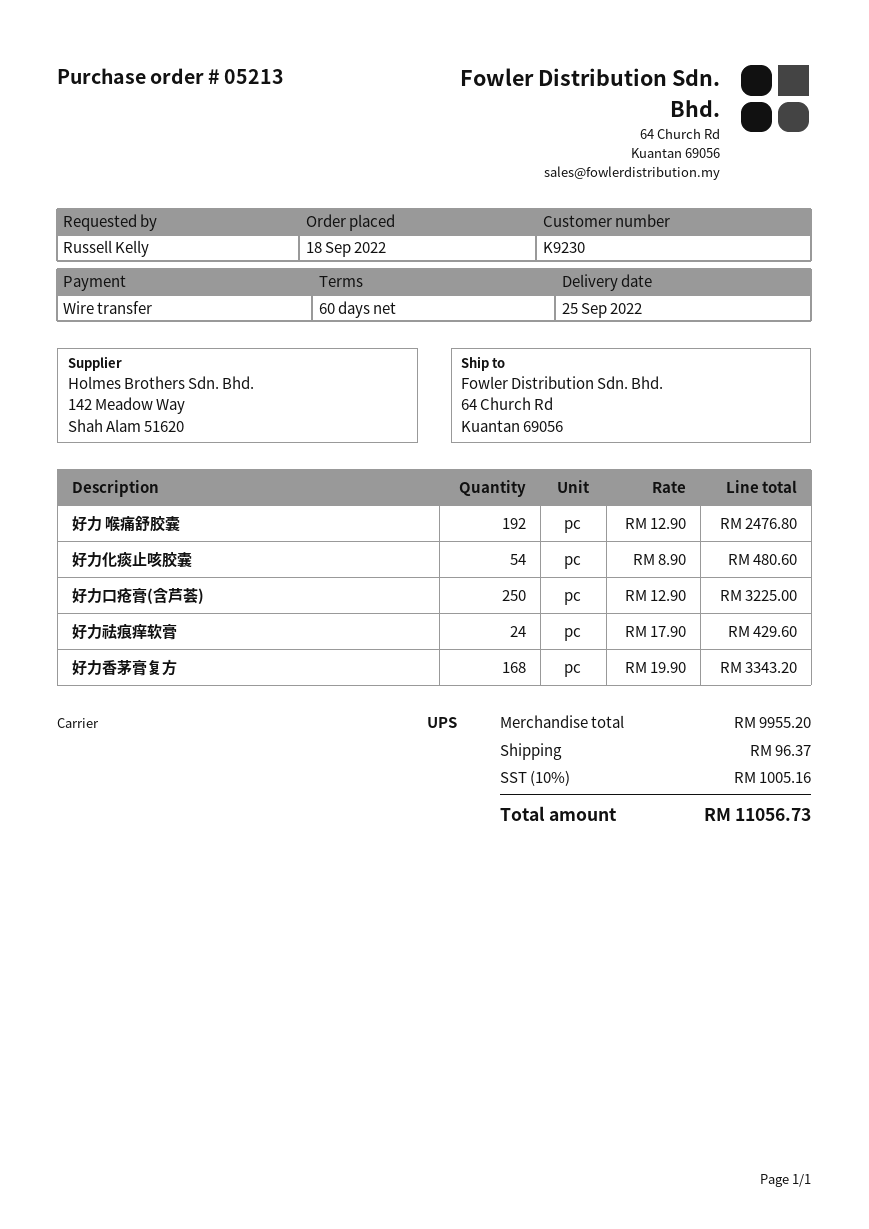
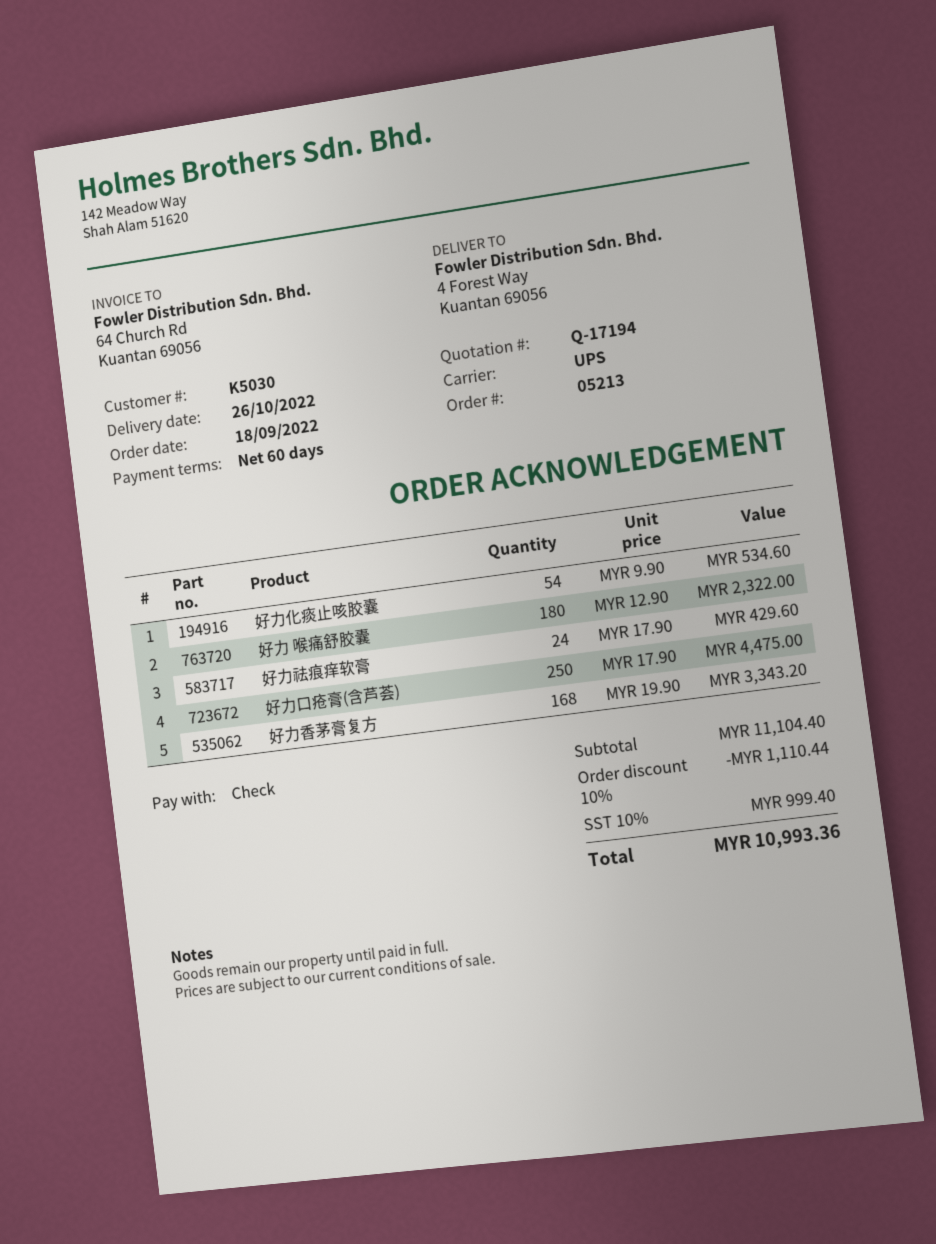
delivery date: 2022-09-25 -> 2022-10-26
customer number: K9230 -> K5030
payment method: bank transfer -> cheque
ship to: 64 Church Rd, Kuantan 69056 -> 4 Forest Way, Kuantan 69056
好力 喉痛舒胶囊: 192 x 12.90 = 2476.80 -> 180 x 12.90 = 2322.00
好力化痰止咳胶囊: 54 x 8.90 = 480.60 -> 54 x 9.90 = 534.60
好力口疮膏(含芦荟): 250 x 12.90 = 3225.00 -> 250 x 17.90 = 4475.00
subtotal: 9955.20 -> 11104.40
discount: none -> 10% = 1110.44
shipping: 96.37 -> none
tax: 10% = 1005.16 -> 10% = 999.40
total: 11056.73 -> 10993.36

